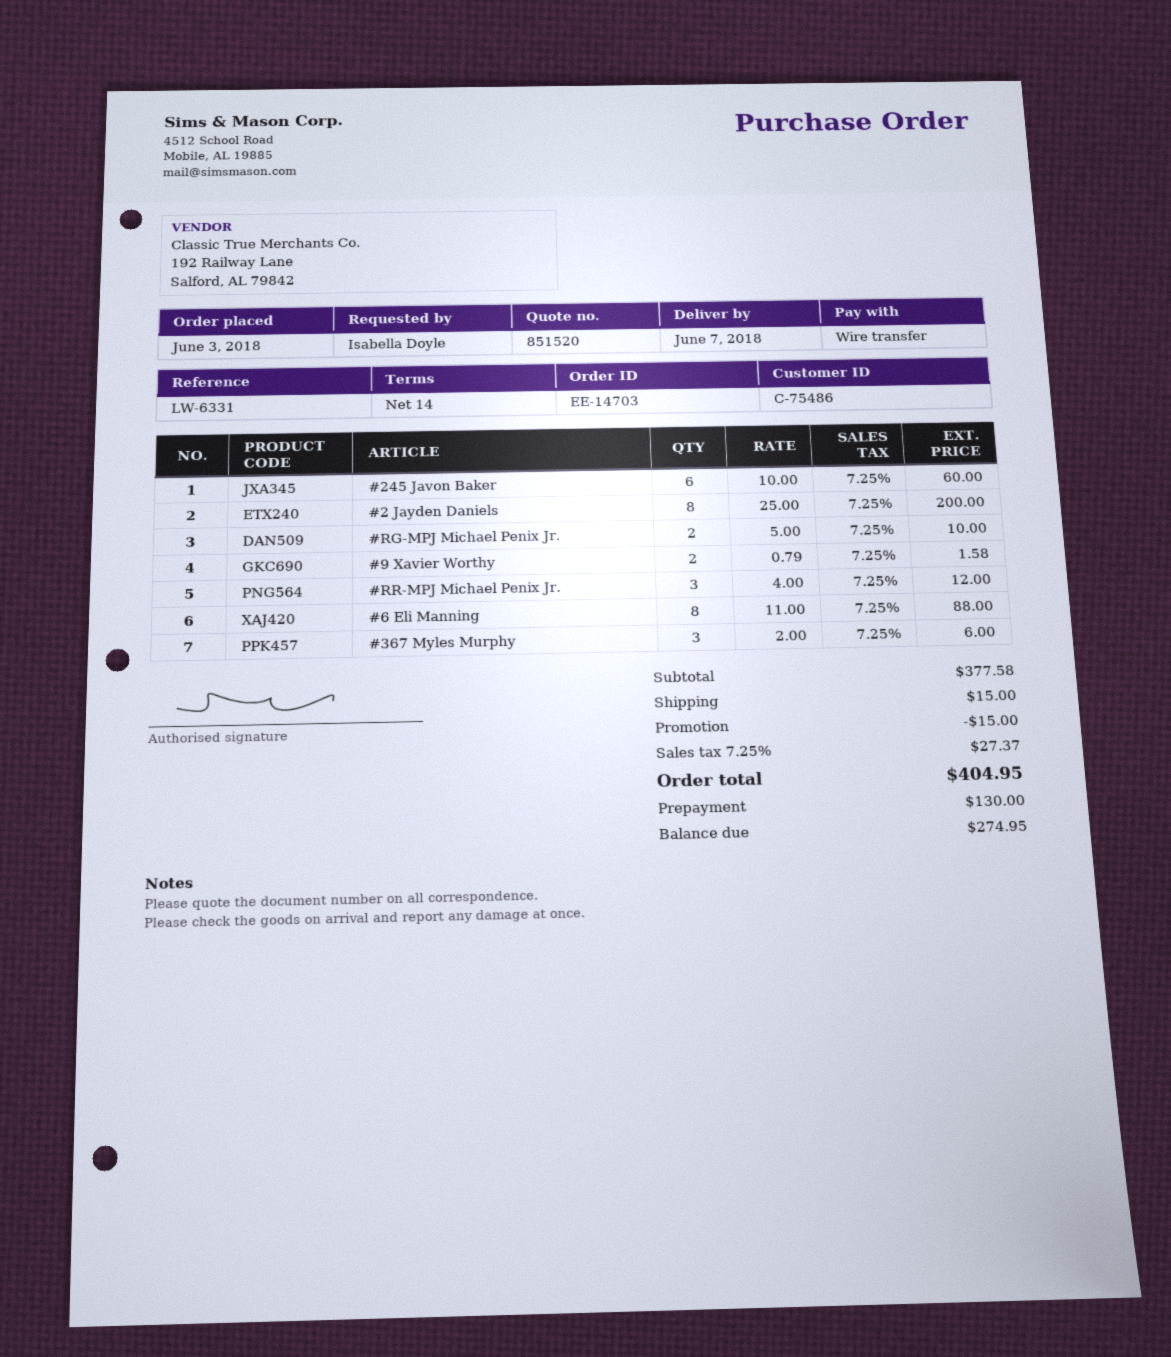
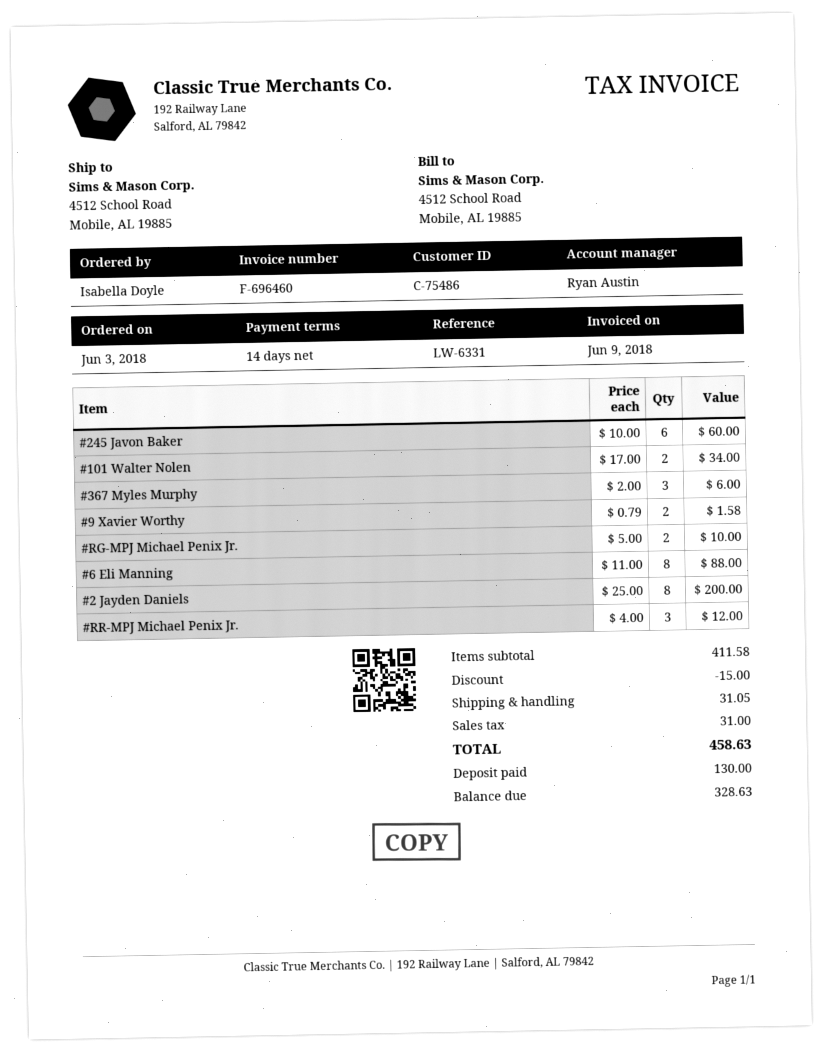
#101 Walter Nolen: none -> 2 x 17.00 = 34.00
subtotal: 377.58 -> 411.58
shipping: 15.00 -> 31.05
tax: 27.37 -> 31.00
total: 404.95 -> 458.63
balance: 274.95 -> 328.63

